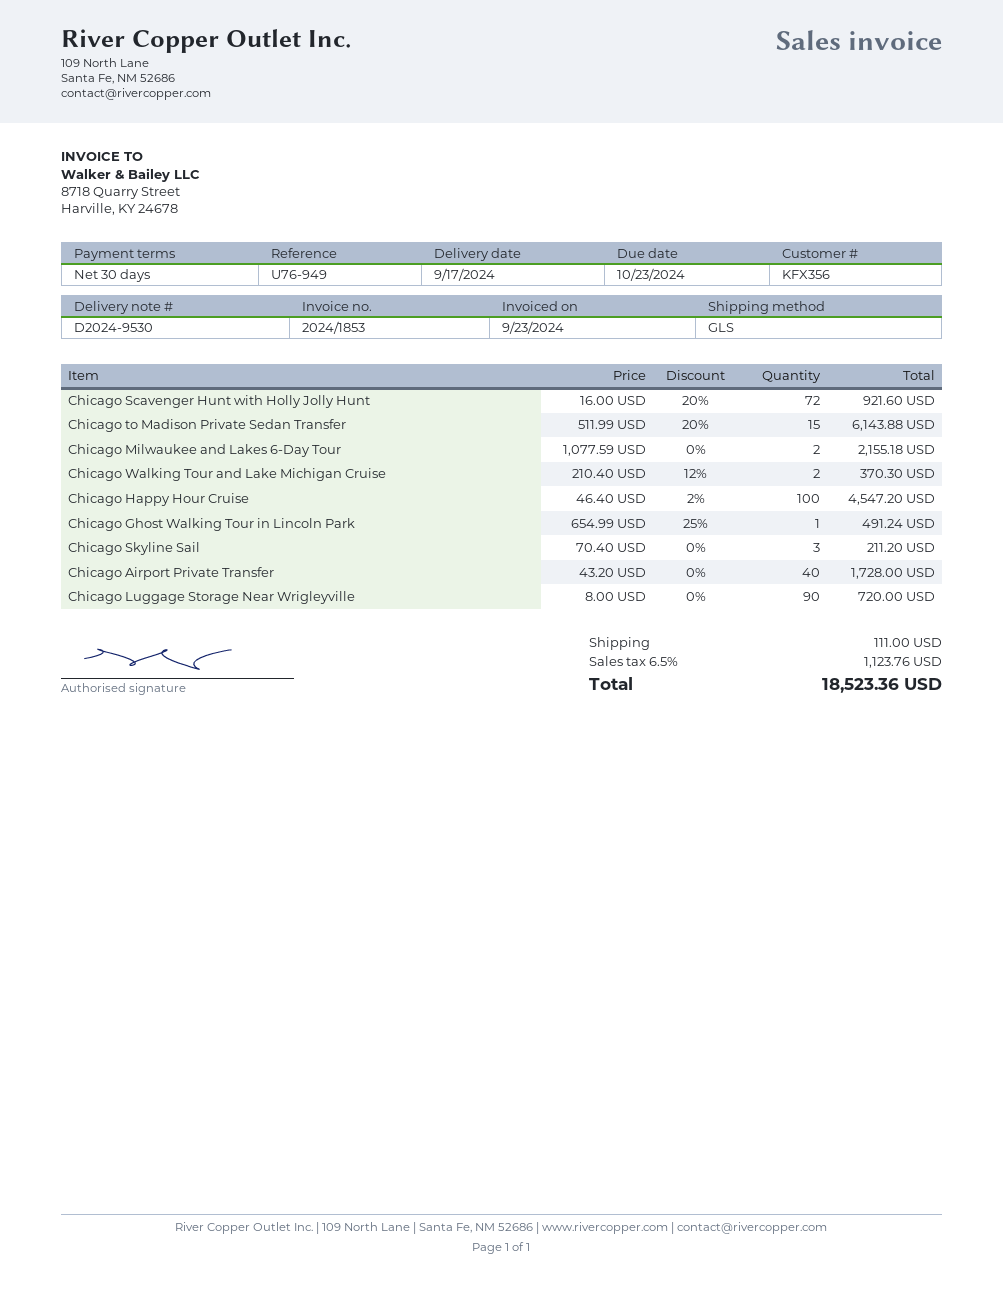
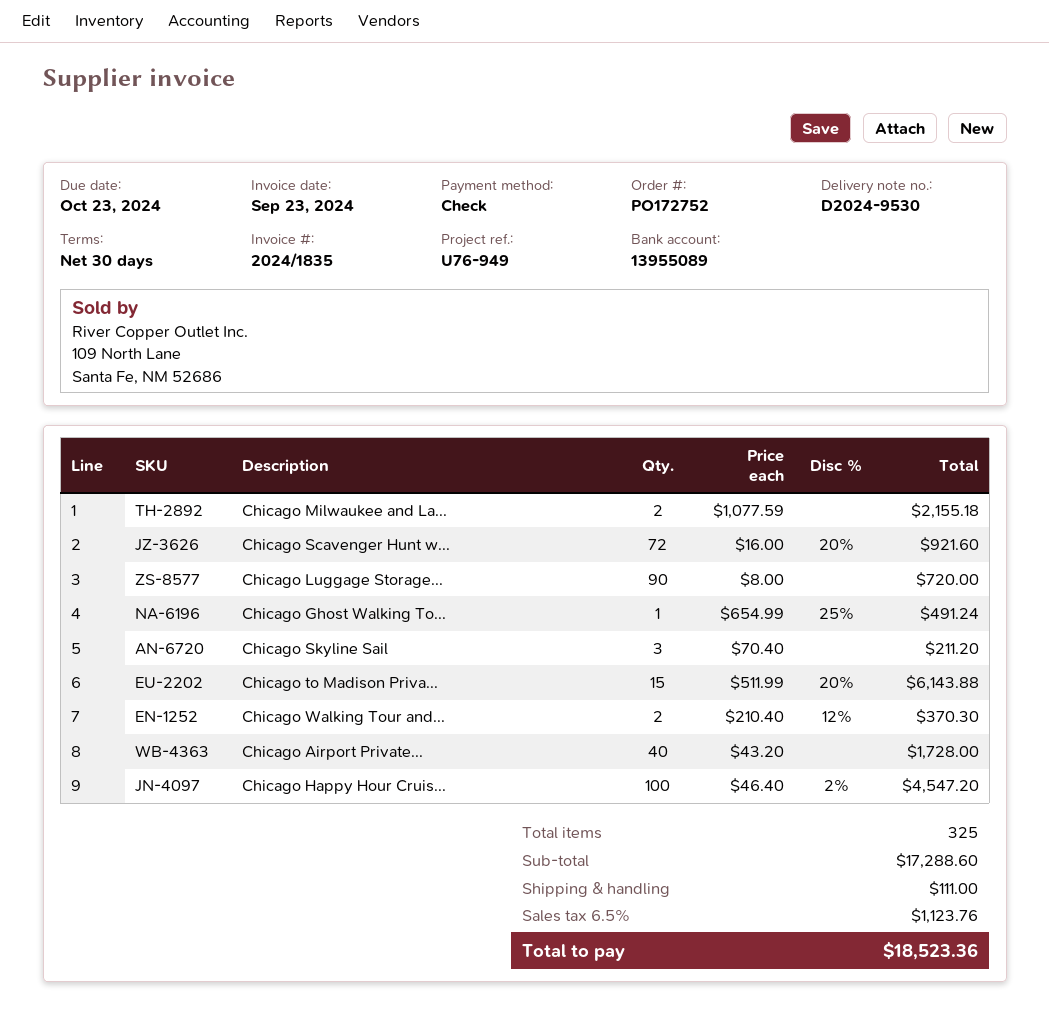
invoice number: 2024/1853 -> 2024/1835

